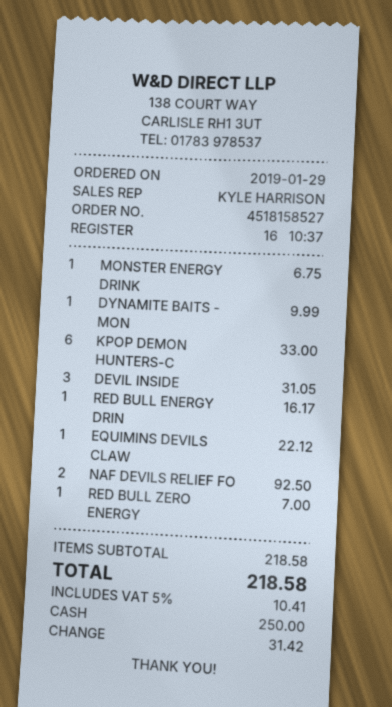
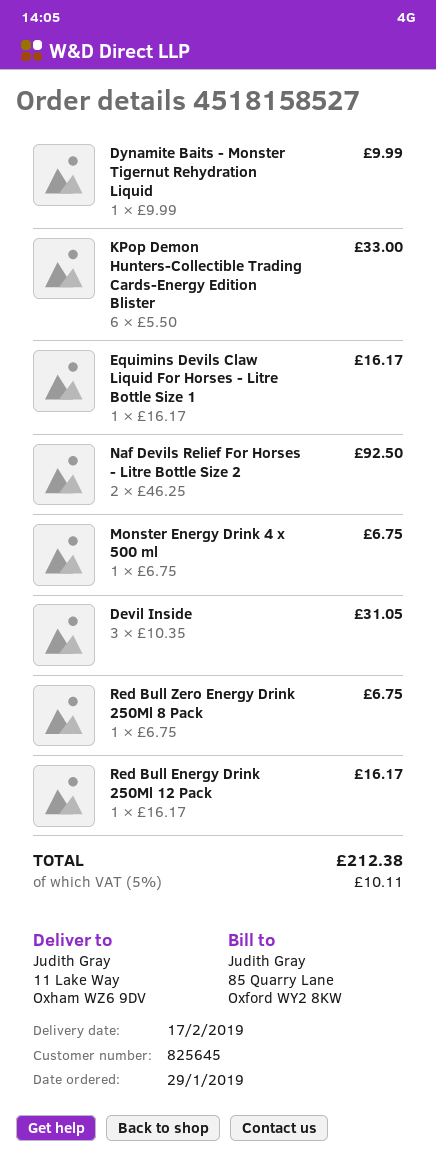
EQUIMINS DEVILS CLAW: 1 for 22.12 -> 1 for 16.17
RED BULL ZERO ENERGY: 1 for 7.00 -> 1 for 6.75
tax: 5% = 10.41 -> 5% = 10.11
total: 218.58 -> 212.38

